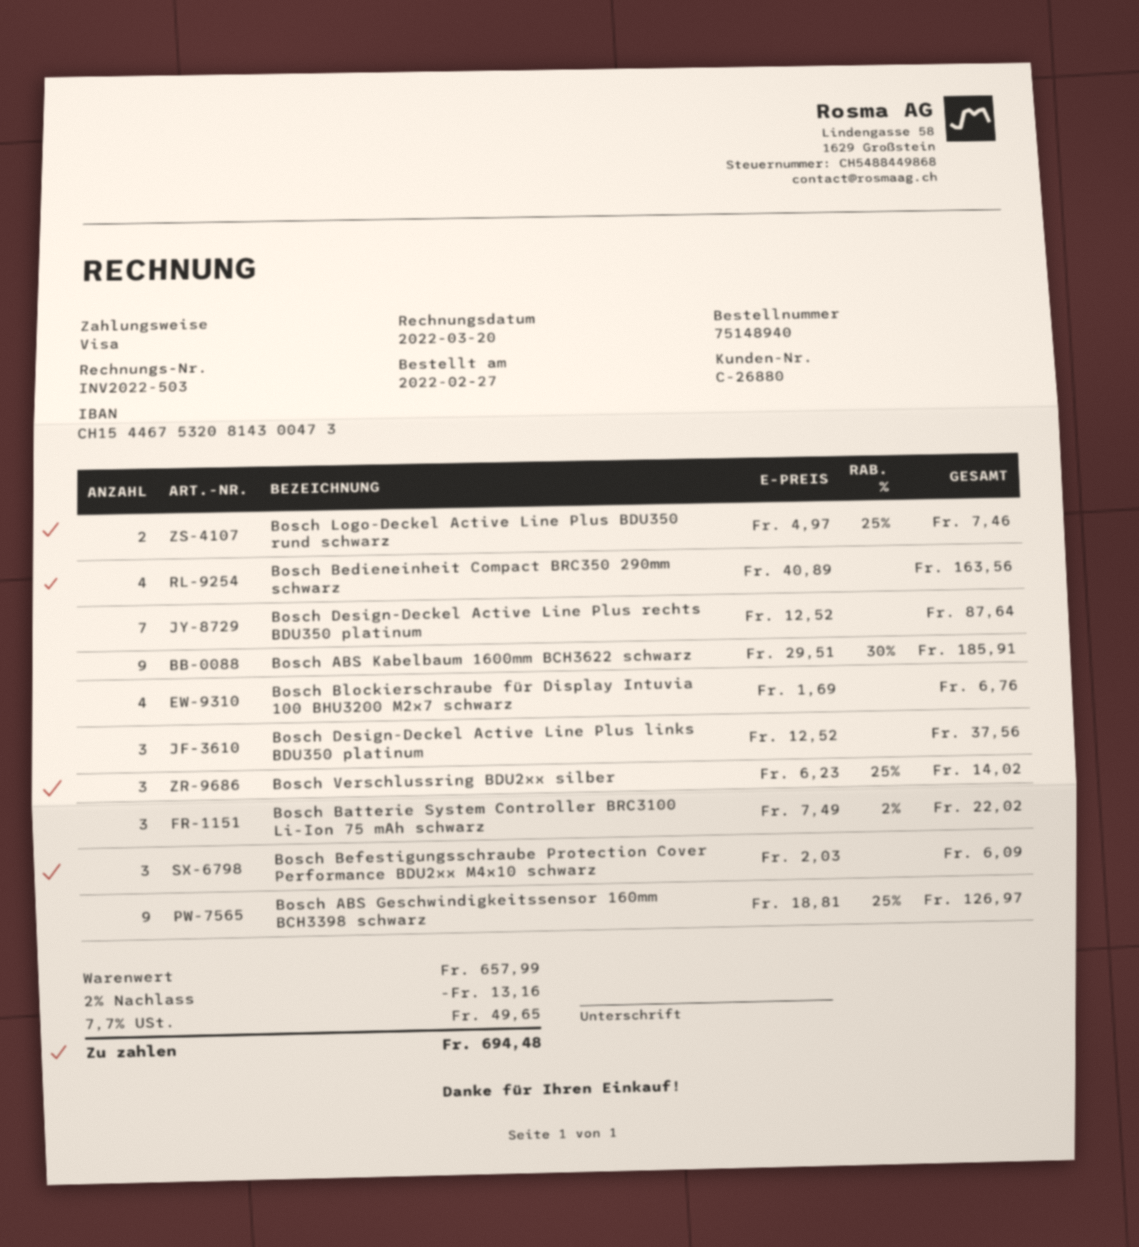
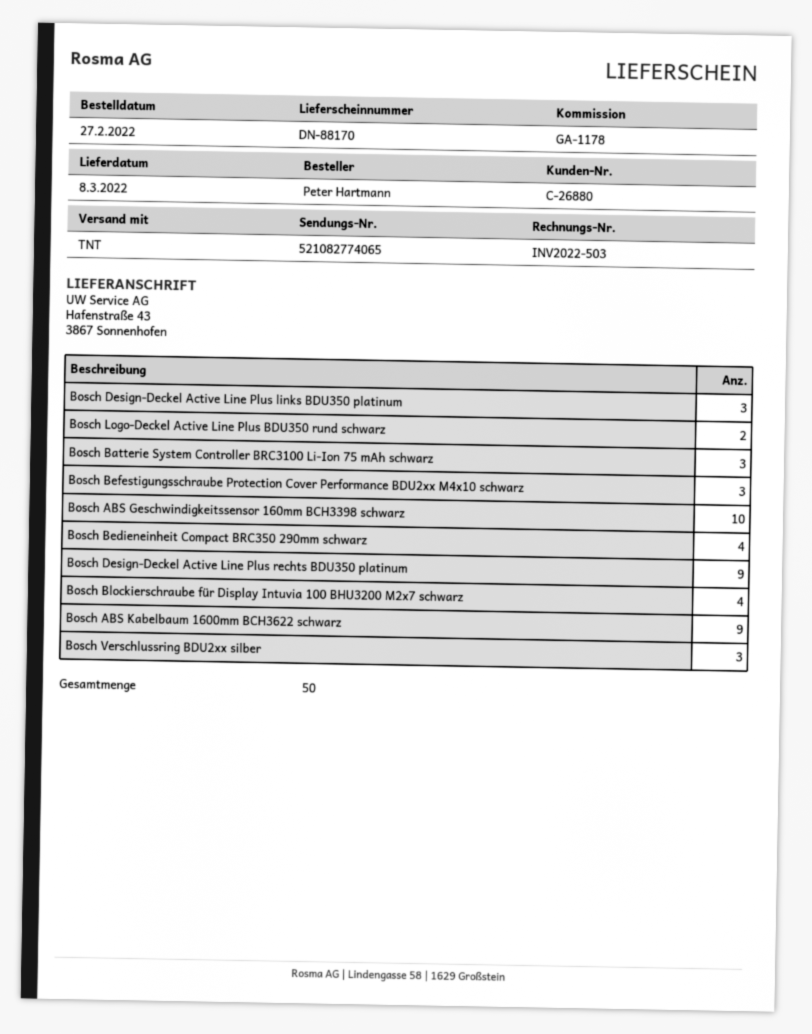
Bosch Design-Deckel Active Line Plus rechts BDU350 platinum: 7 -> 9
Bosch ABS Geschwindigkeitssensor 160mm BCH3398 schwarz: 9 -> 10

